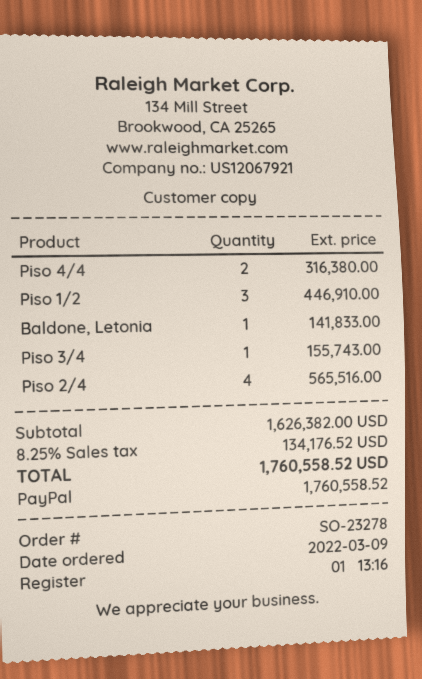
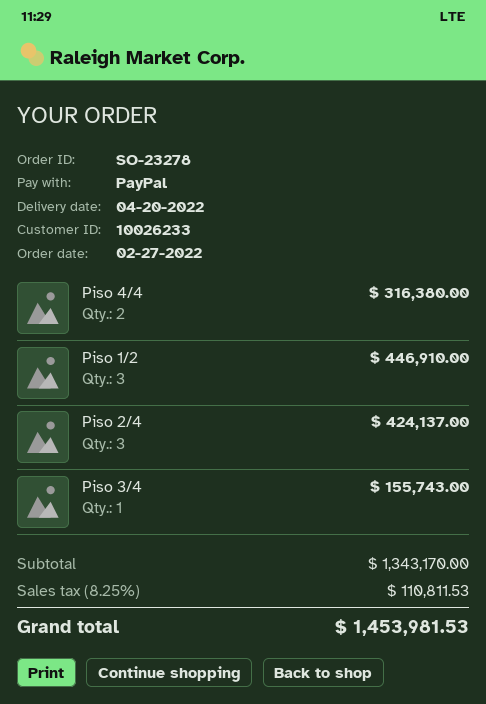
order date: 2022-03-09 -> 2022-02-27
Baldone, Letonia: 1 for 141833.00 -> none
Piso 2/4: 4 for 565516.00 -> 3 for 424137.00
subtotal: 1626382.00 -> 1343170.00
tax: 8.25% = 134176.52 -> 8.25% = 110811.53
total: 1760558.52 -> 1453981.53

